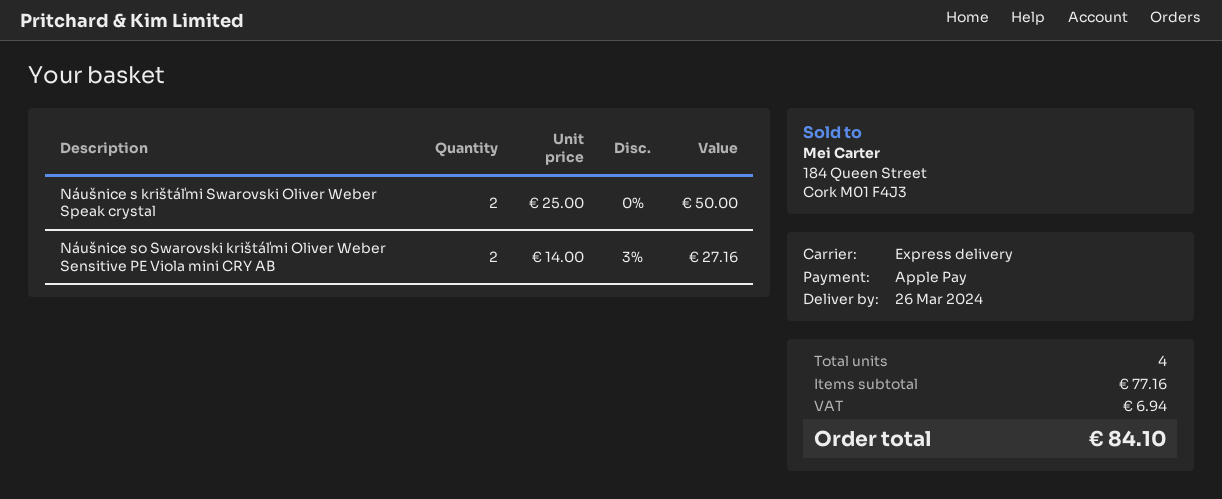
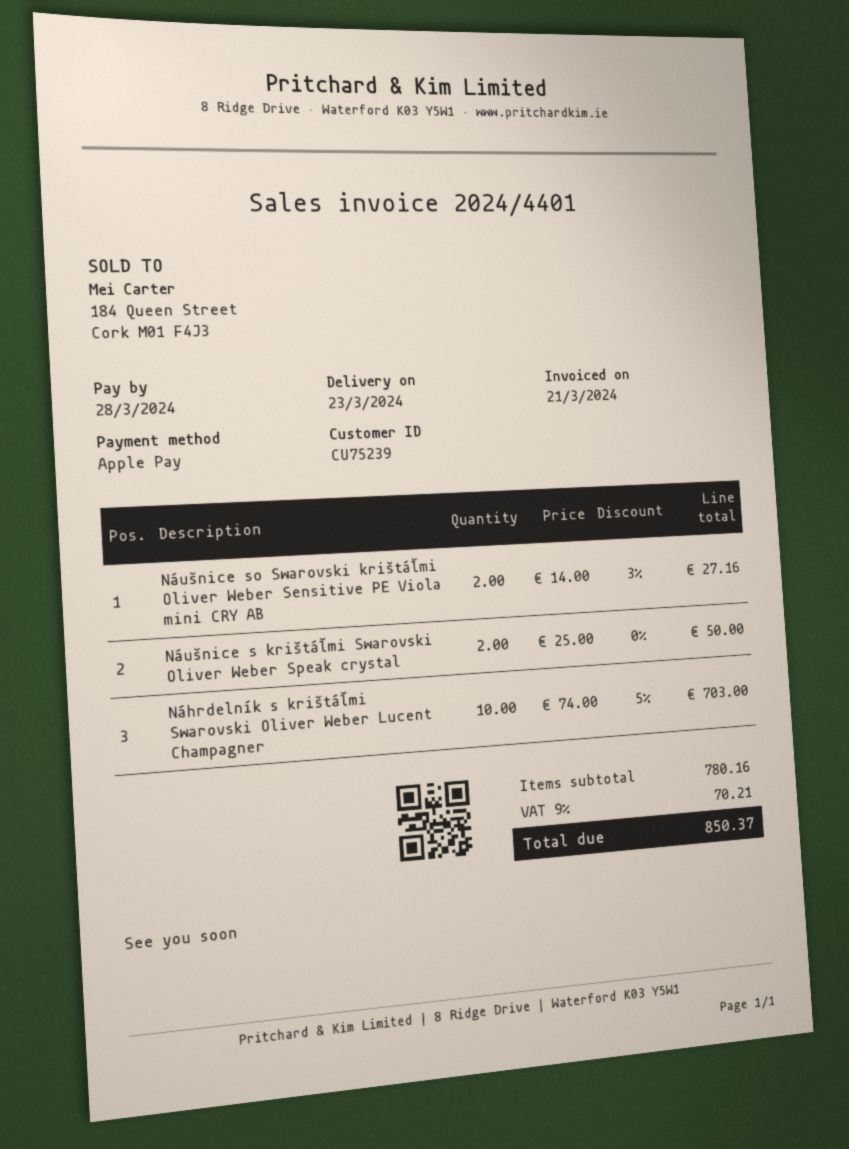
delivery date: 2024-03-26 -> 2024-03-23
Náhrdelník s krištáľmi Swarovski Oliver Weber Lucent Champagner: none -> 10 x 74.00 - 5% = 703.00
subtotal: 77.16 -> 780.16
tax: 6.94 -> 70.21
total: 84.10 -> 850.37

